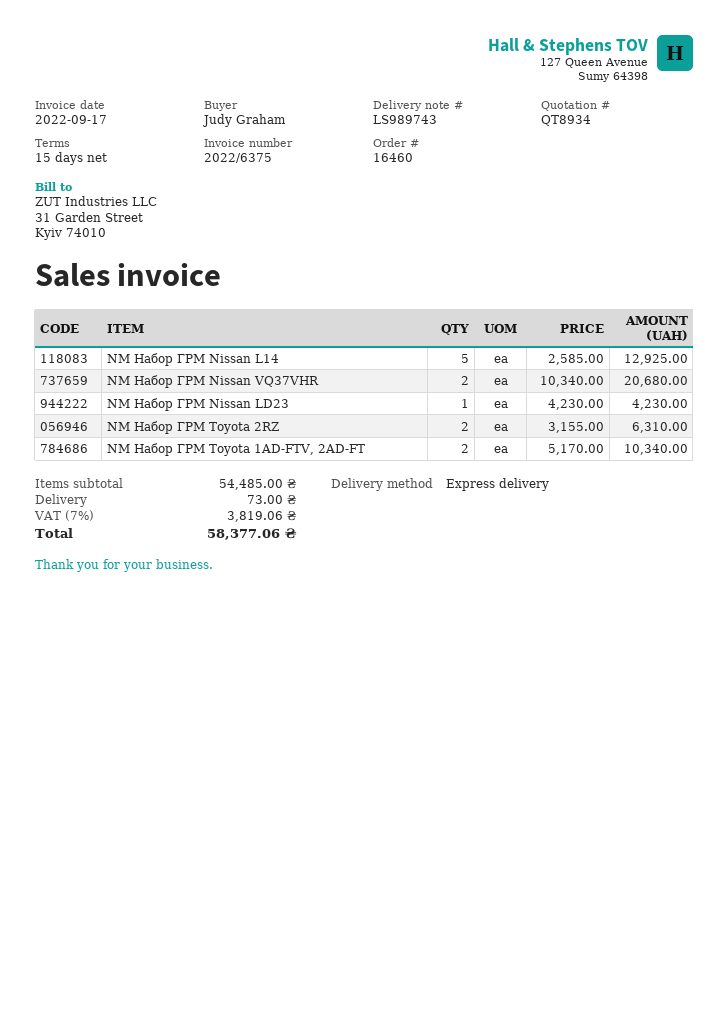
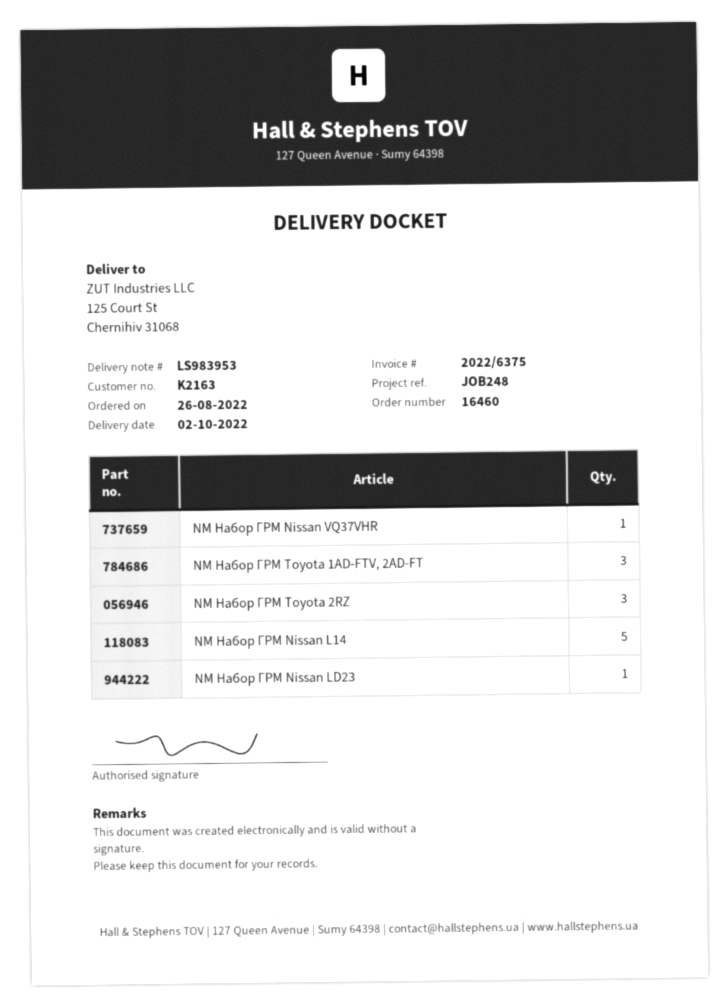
delivery note number: LS989743 -> LS983953
NM Набор ГРМ Nissan VQ37VHR: 2 -> 1
NM Набор ГРМ Toyota 2RZ: 2 -> 3
NM Набор ГРМ Toyota 1AD-FTV, 2AD-FT: 2 -> 3

